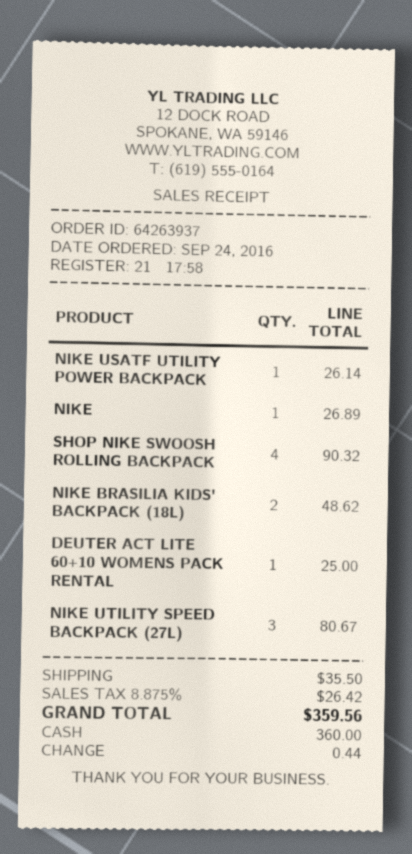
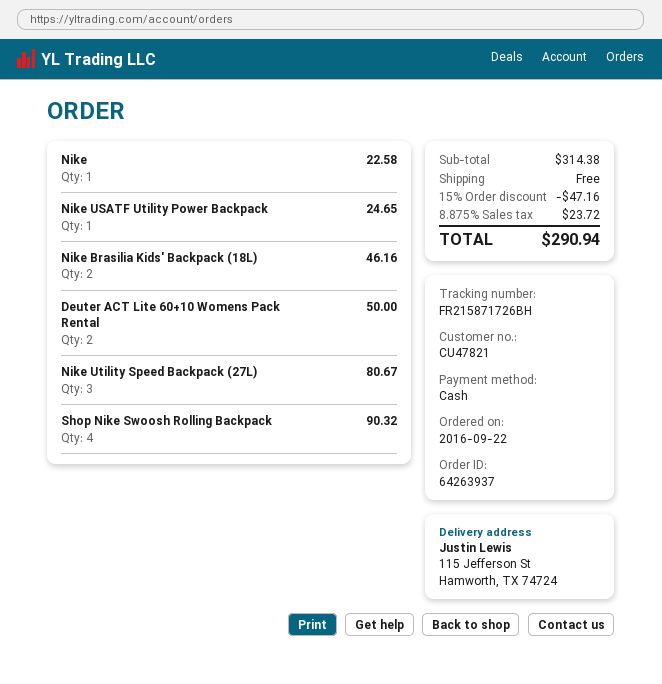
order date: 2016-09-24 -> 2016-09-22
NIKE USATF UTILITY POWER BACKPACK: 1 for 26.14 -> 1 for 24.65
NIKE: 1 for 26.89 -> 1 for 22.58
NIKE BRASILIA KIDS' BACKPACK (18L): 2 for 48.62 -> 2 for 46.16
DEUTER ACT LITE 60+10 WOMENS PACK RENTAL: 1 for 25.00 -> 2 for 50.00
discount: none -> 15% = 47.16
shipping: 35.50 -> 0.00
tax: 8.875% = 26.42 -> 8.875% = 23.72
total: 359.56 -> 290.94

